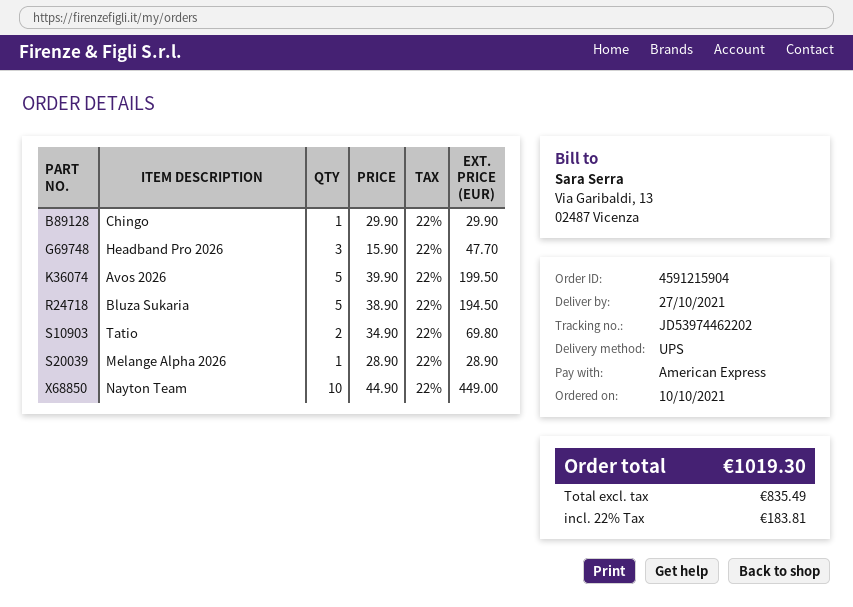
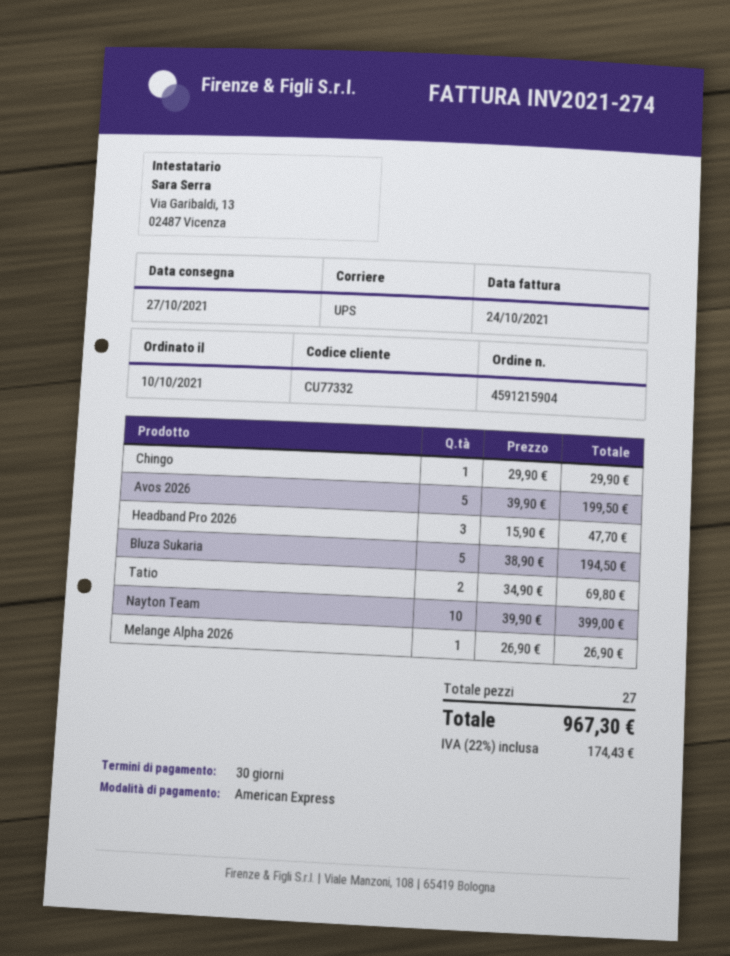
Melange Alpha 2026: 1 x 28.90 = 28.90 -> 1 x 26.90 = 26.90
Nayton Team: 10 x 44.90 = 449.00 -> 10 x 39.90 = 399.00
tax: 22% = 183.81 -> 22% = 174.43
total: 1019.30 -> 967.30

